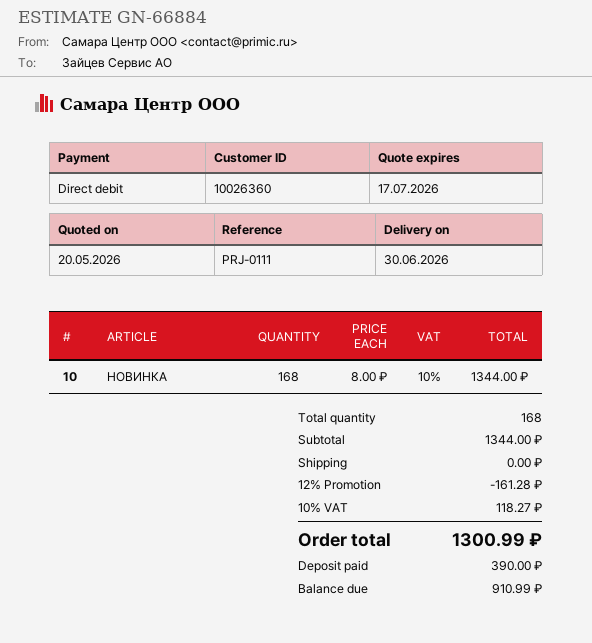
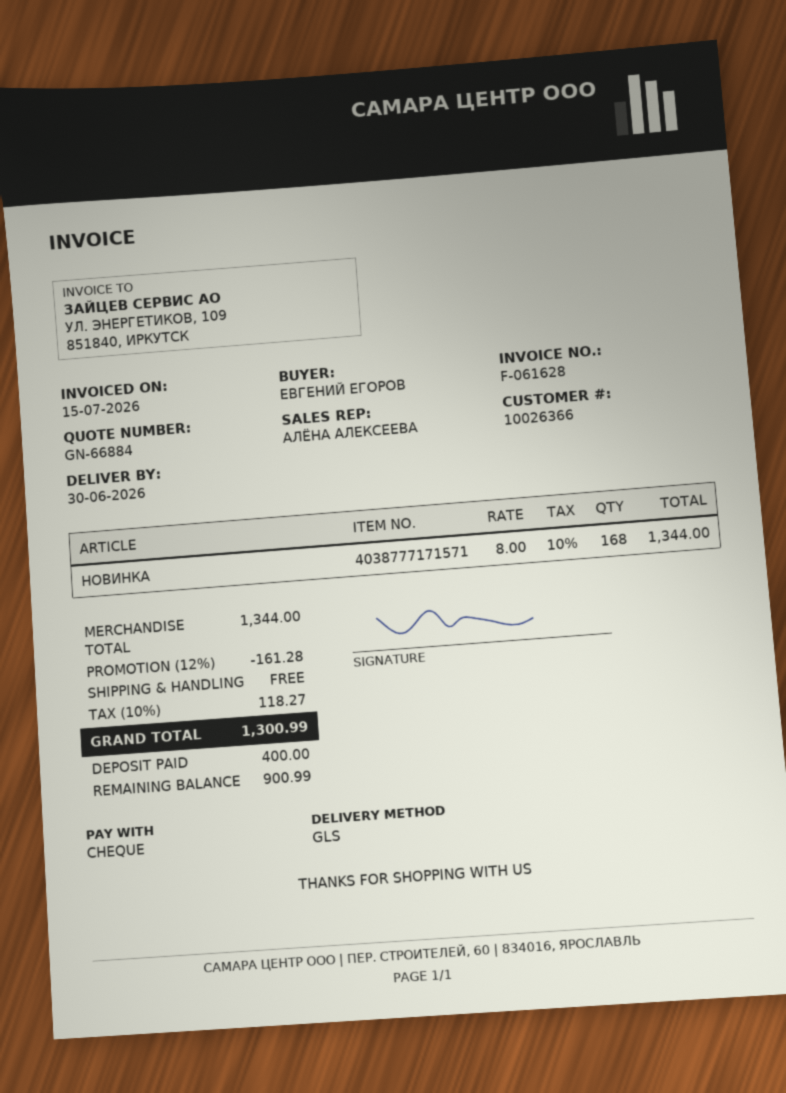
customer number: 10026360 -> 10026366
payment method: direct debit -> cheque
deposit: 390.00 -> 400.00
balance: 910.99 -> 900.99

